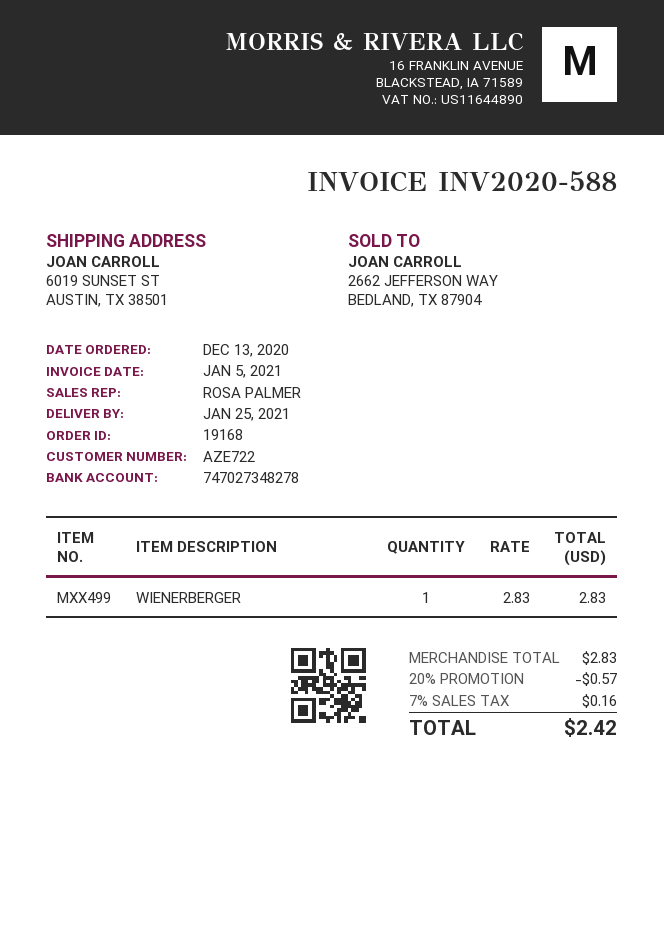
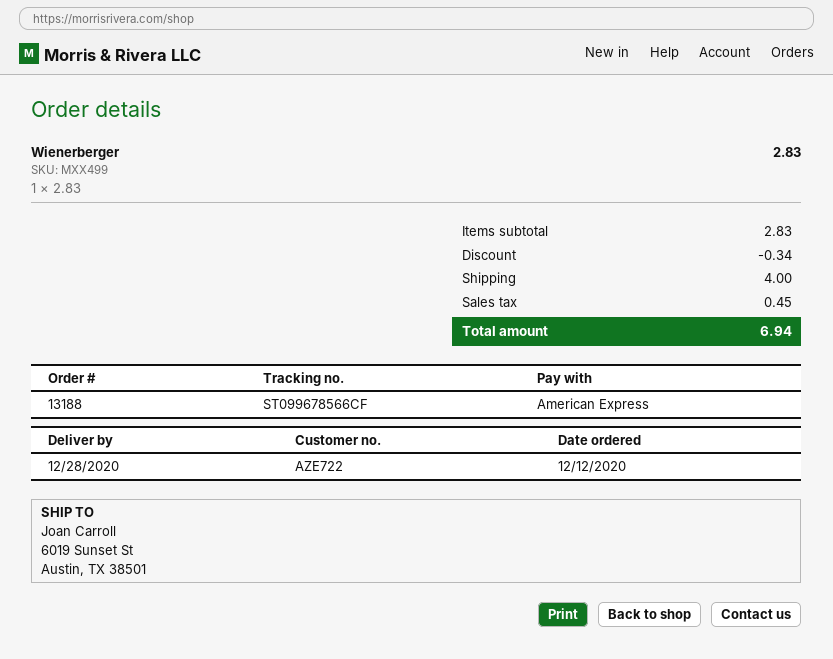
order number: 19168 -> 13188
order date: 2020-12-13 -> 2020-12-12
delivery date: 2021-01-25 -> 2020-12-28
discount: 0.57 -> 0.34
shipping: none -> 4.00
tax: 0.16 -> 0.45
total: 2.42 -> 6.94

